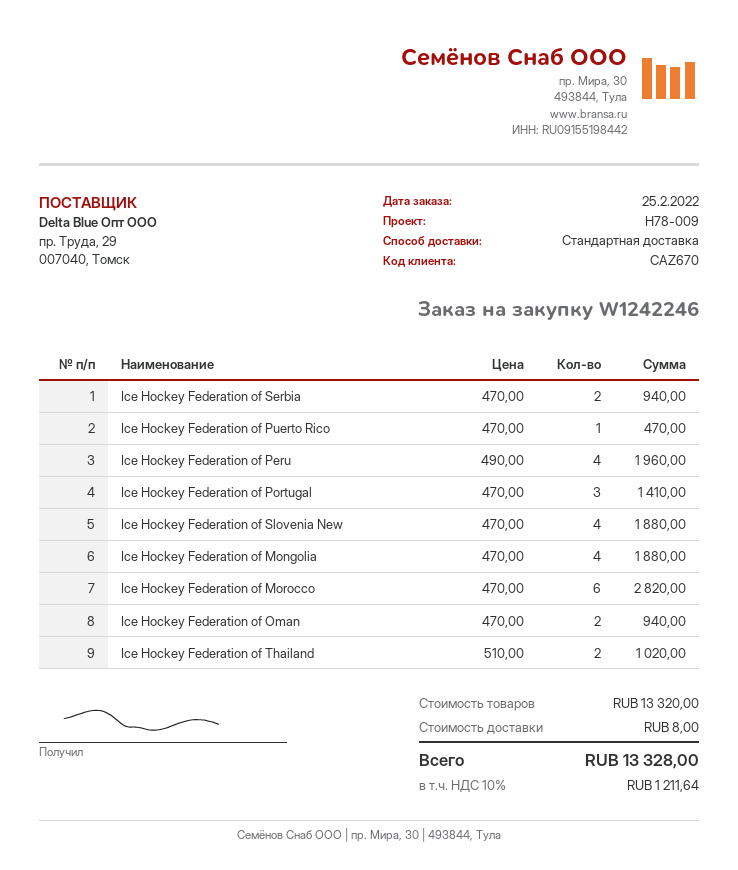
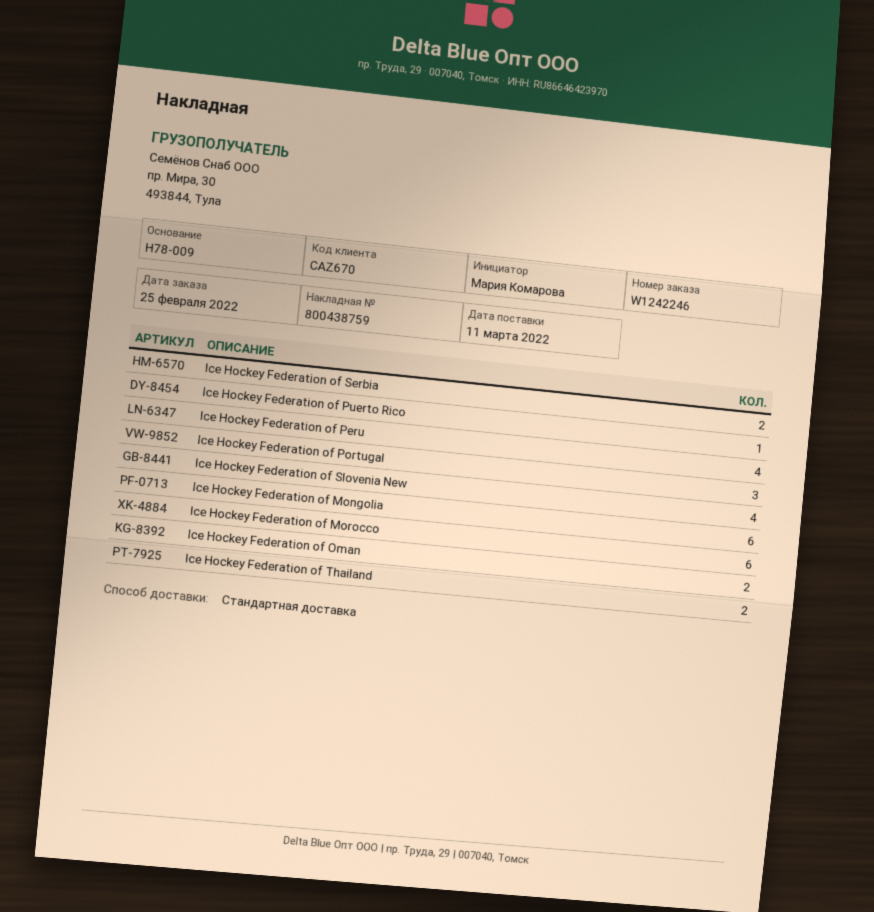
Ice Hockey Federation of Mongolia: 4 -> 6

